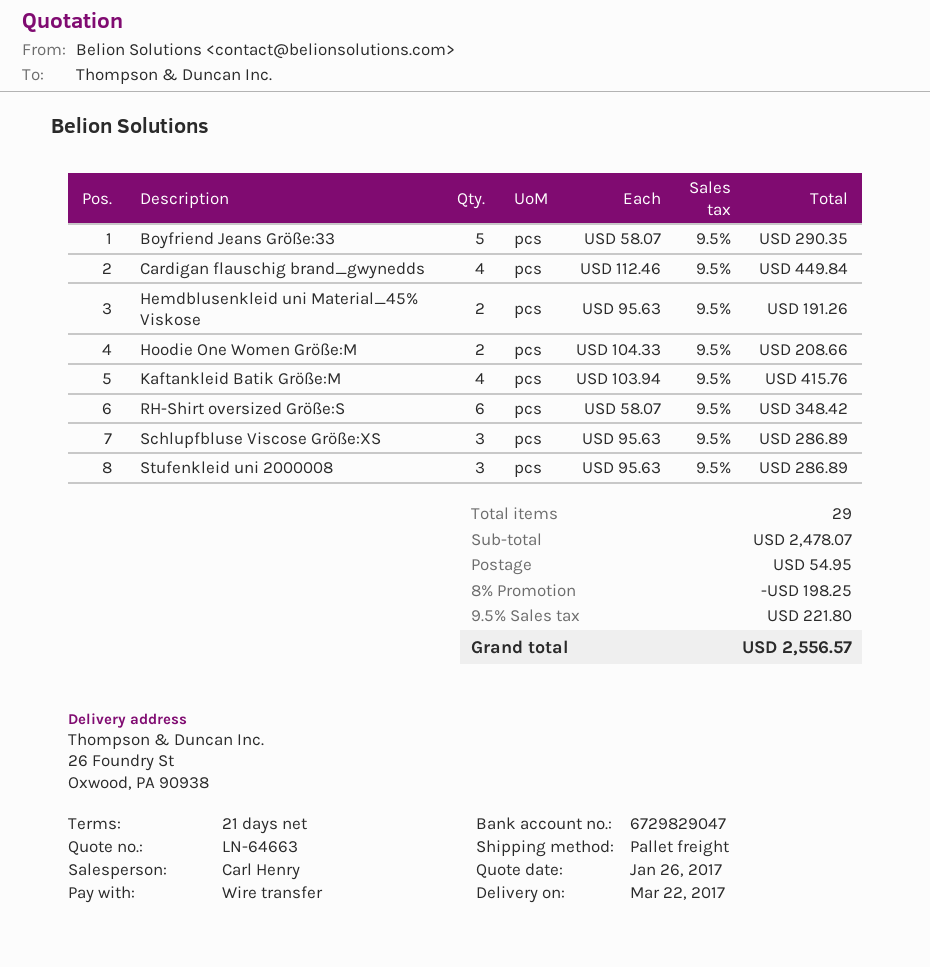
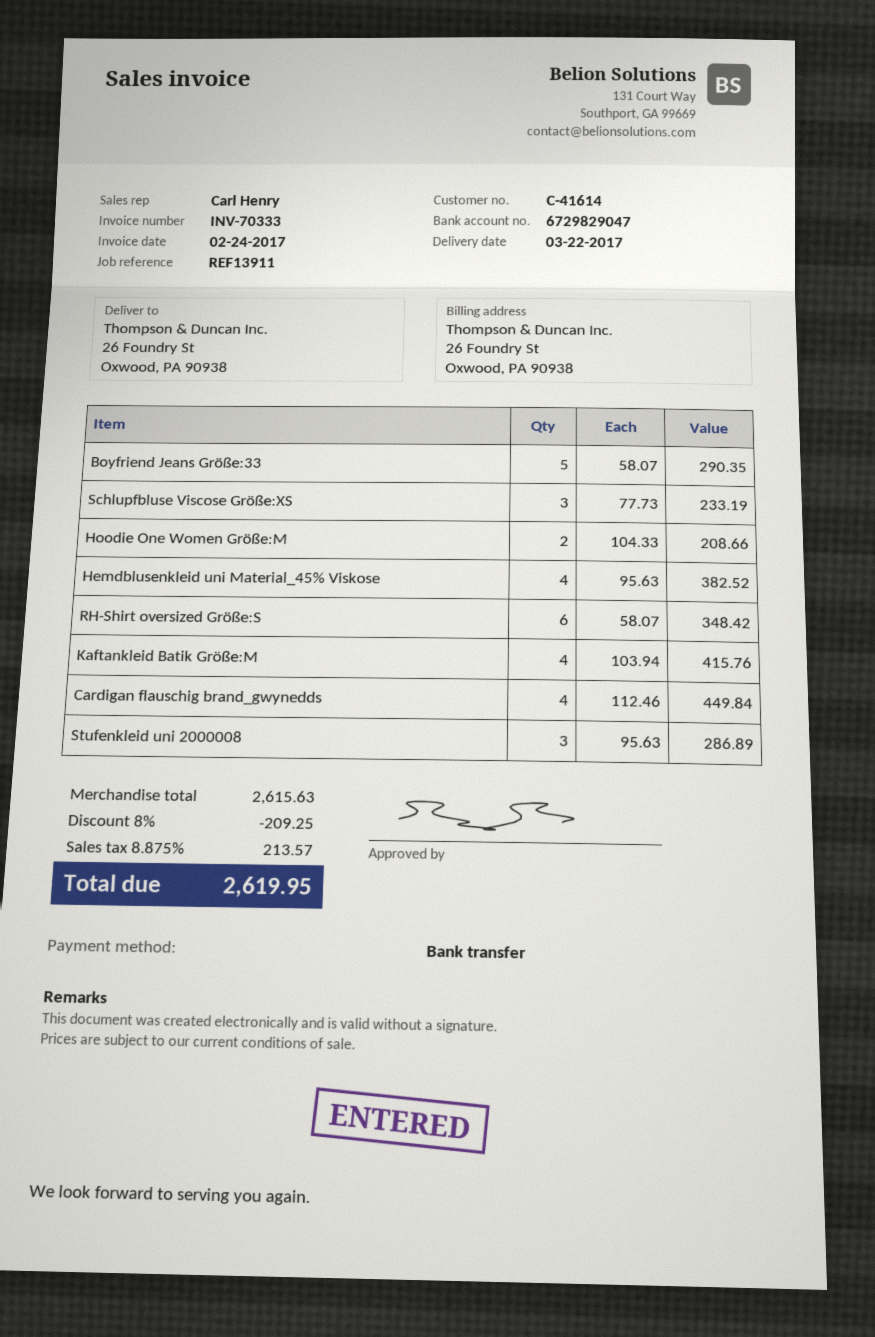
Hemdblusenkleid uni Material_45% Viskose: 2 x 95.63 = 191.26 -> 4 x 95.63 = 382.52
Schlupfbluse Viscose Größe:XS: 3 x 95.63 = 286.89 -> 3 x 77.73 = 233.19
subtotal: 2478.07 -> 2615.63
discount: 8% = 198.25 -> 8% = 209.25
shipping: 54.95 -> none
tax: 9.5% = 221.80 -> 8.875% = 213.57
total: 2556.57 -> 2619.95

